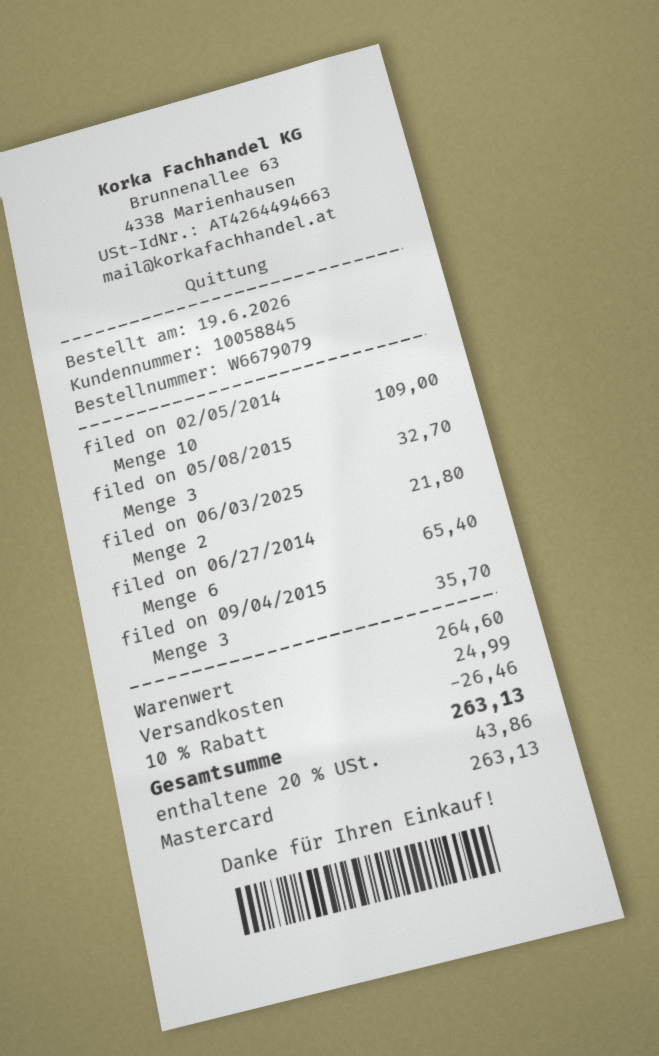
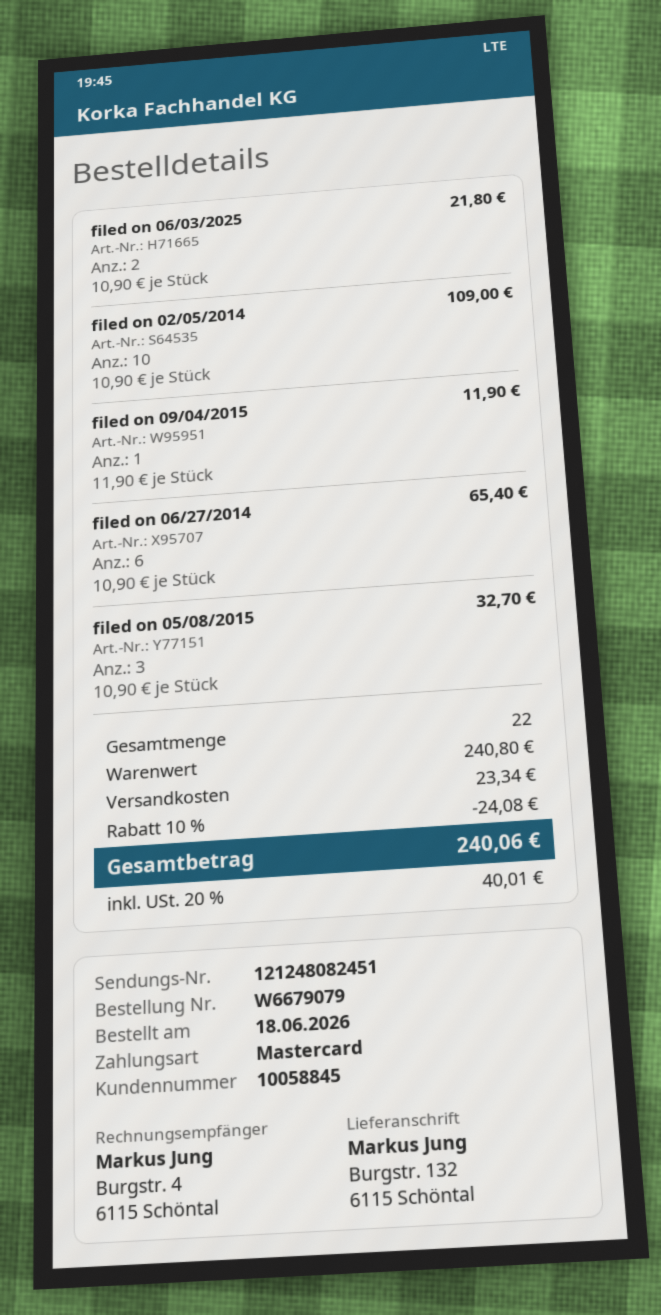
order date: 2026-06-19 -> 2026-06-18
filed on 09/04/2015: 3 for 35.70 -> 1 for 11.90
subtotal: 264.60 -> 240.80
discount: 10% = 26.46 -> 10% = 24.08
shipping: 24.99 -> 23.34
tax: 20% = 43.86 -> 20% = 40.01
total: 263.13 -> 240.06

